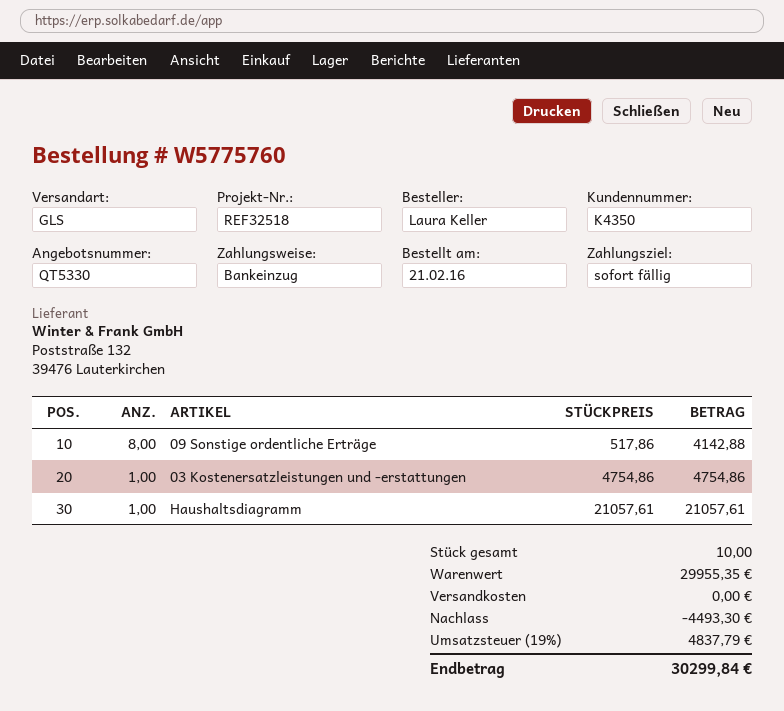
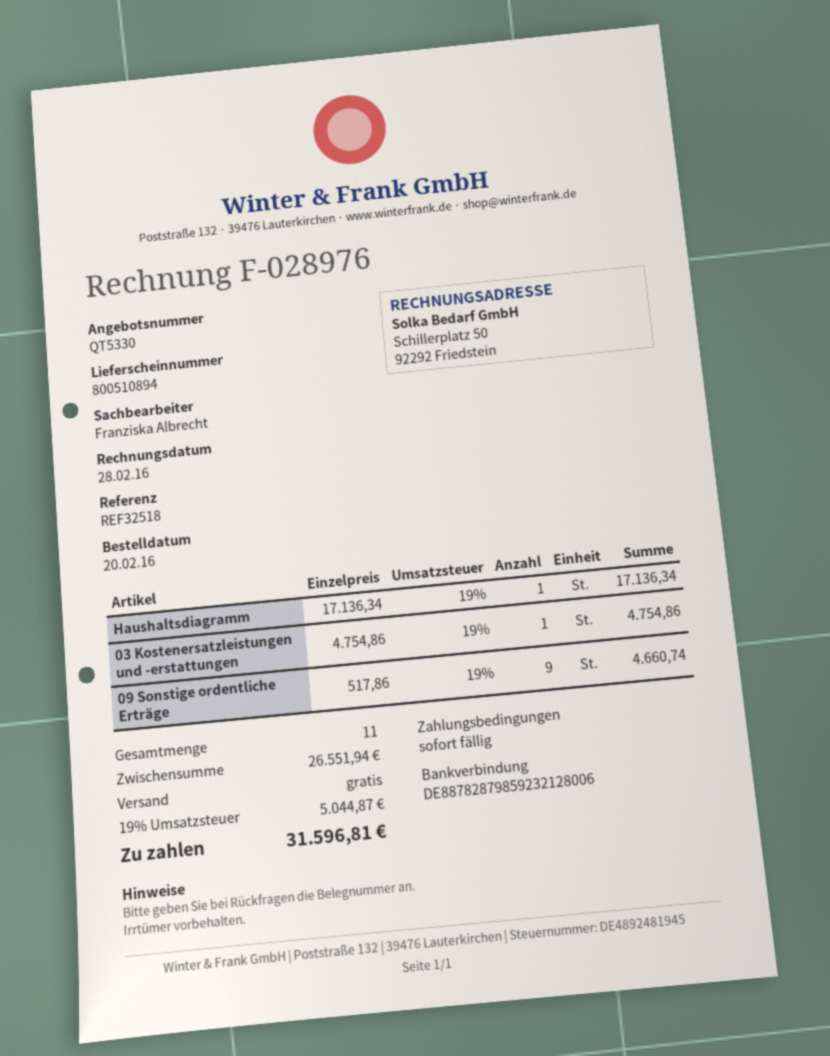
order date: 2016-02-21 -> 2016-02-20
09 Sonstige ordentliche Erträge: 8 x 517.86 = 4142.88 -> 9 x 517.86 = 4660.74
Haushaltsdiagramm: 1 x 21057.61 = 21057.61 -> 1 x 17136.34 = 17136.34
total quantity: 10 -> 11
subtotal: 29955.35 -> 26551.94
discount: 4493.30 -> none
tax: 19% = 4837.79 -> 19% = 5044.87
total: 30299.84 -> 31596.81

